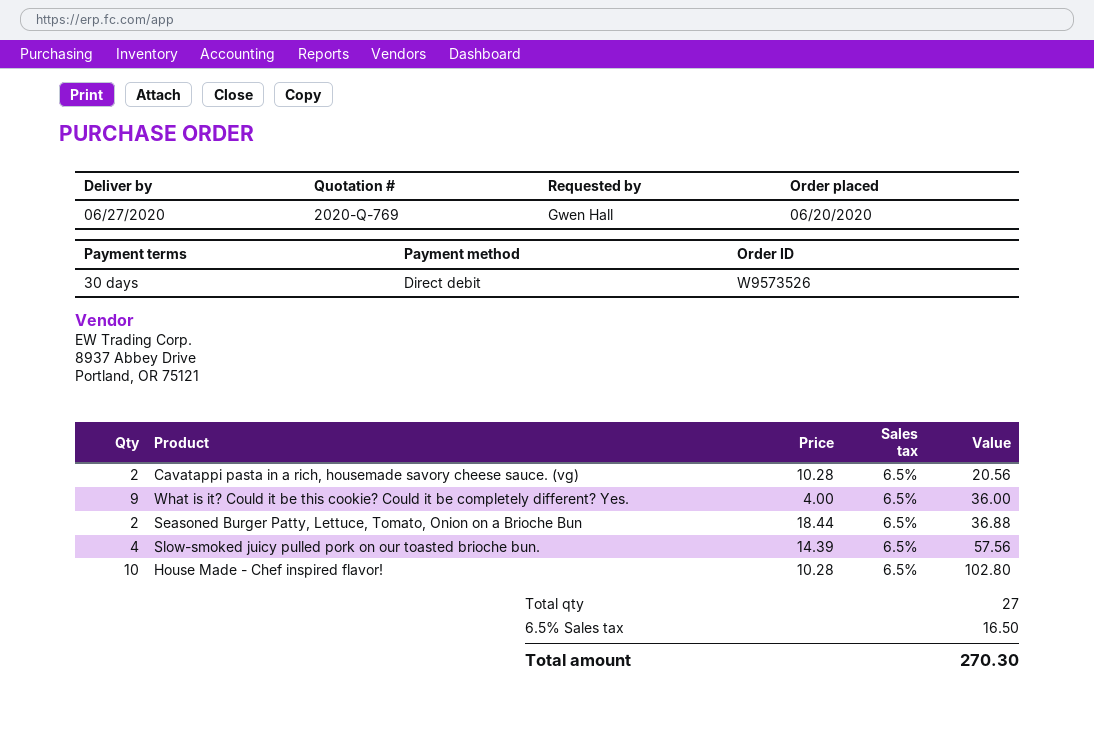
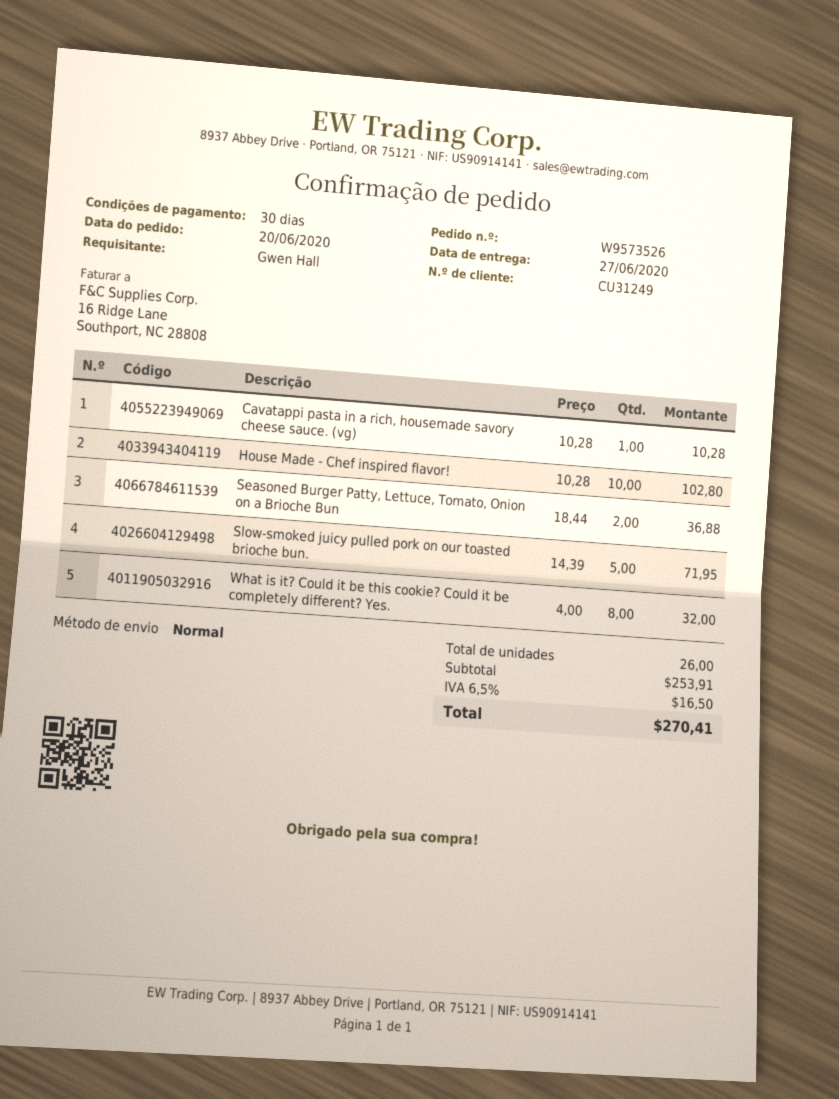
Cavatappi pasta in a rich, housemade savory cheese sauce. (vg): 2 x 10.28 = 20.56 -> 1 x 10.28 = 10.28
What is it? Could it be this cookie? Could it be completely different? Yes.: 9 x 4.00 = 36.00 -> 8 x 4.00 = 32.00
Slow-smoked juicy pulled pork on our toasted brioche bun.: 4 x 14.39 = 57.56 -> 5 x 14.39 = 71.95
total quantity: 27 -> 26
total: 270.30 -> 270.41

